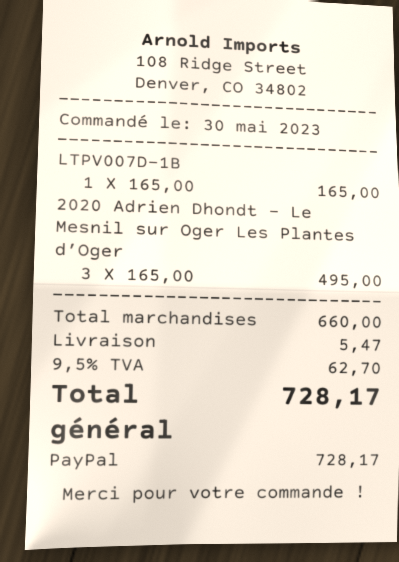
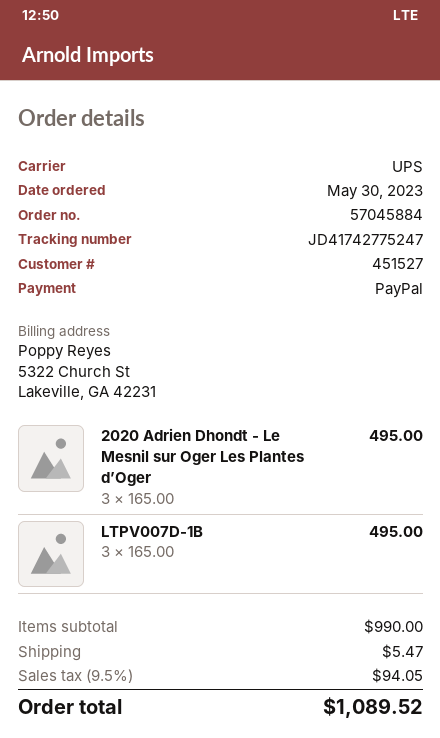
LTPV007D-1B: 1 x 165.00 = 165.00 -> 3 x 165.00 = 495.00
subtotal: 660.00 -> 990.00
tax: 9.5% = 62.70 -> 9.5% = 94.05
total: 728.17 -> 1089.52

